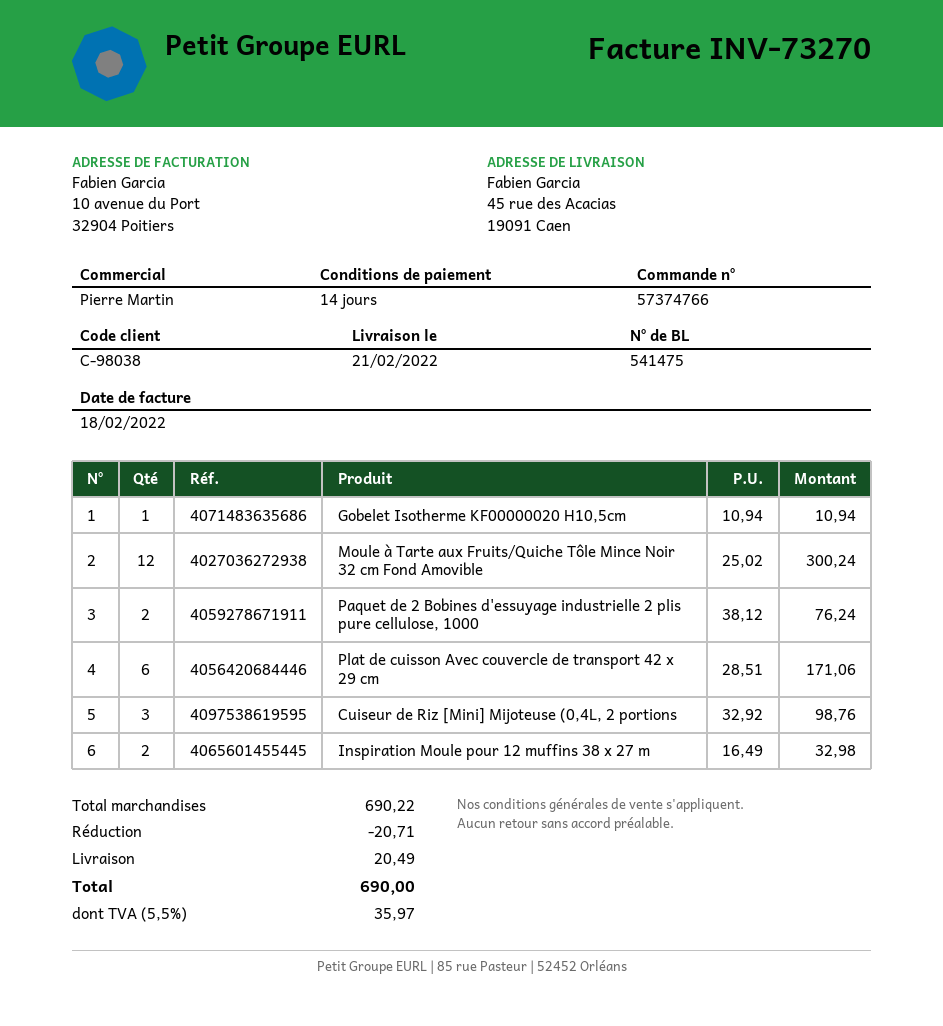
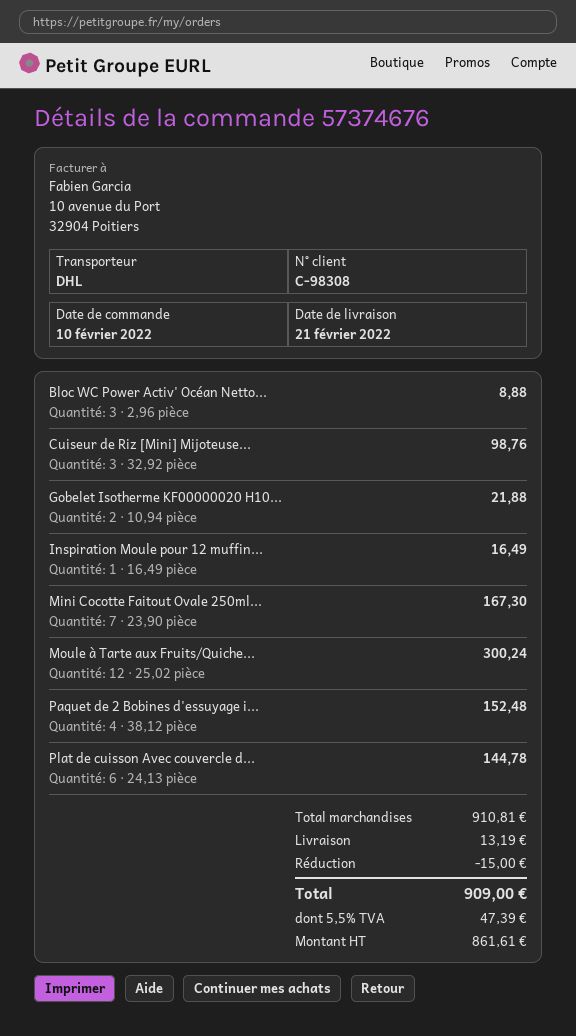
order number: 57374766 -> 57374676
customer number: C-98038 -> C-98308
Gobelet Isotherme KF00000020 H10,5cm: 1 x 10.94 = 10.94 -> 2 x 10.94 = 21.88
Paquet de 2 Bobines d'essuyage industrielle 2 plis pure cellulose, 1000: 2 x 38.12 = 76.24 -> 4 x 38.12 = 152.48
Plat de cuisson Avec couvercle de transport 42 x 29 cm: 6 x 28.51 = 171.06 -> 6 x 24.13 = 144.78
Inspiration Moule pour 12 muffins 38 x 27 m: 2 x 16.49 = 32.98 -> 1 x 16.49 = 16.49
Bloc WC Power Activ' Océan Netto...: none -> 3 x 2.96 = 8.88
Mini Cocotte Faitout Ovale 250ml...: none -> 7 x 23.90 = 167.30
subtotal: 690.22 -> 910.81
discount: 20.71 -> 15.00
shipping: 20.49 -> 13.19
tax: 5.5% = 35.97 -> 5.5% = 47.39
total: 690.00 -> 909.00

